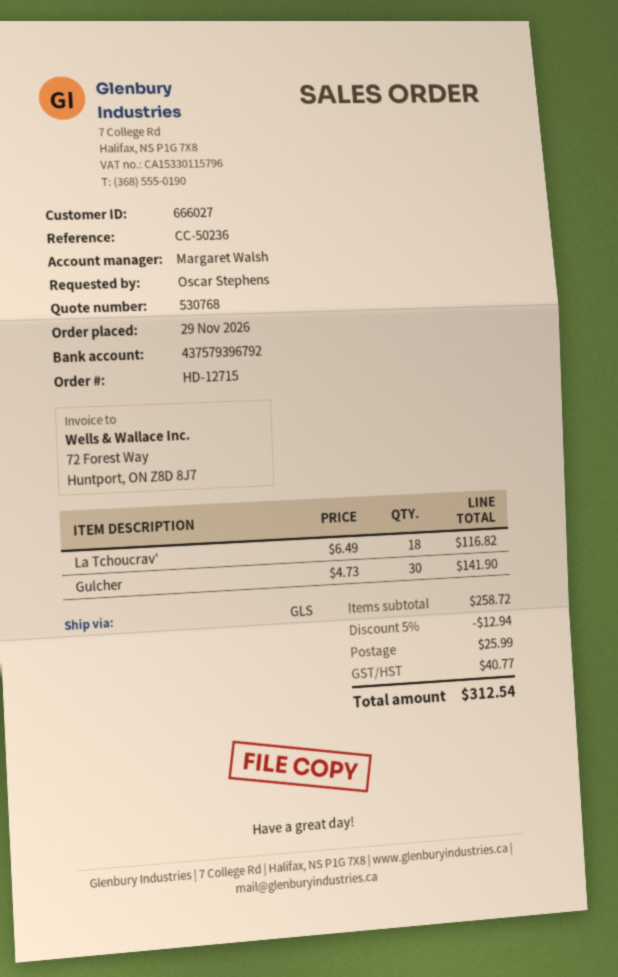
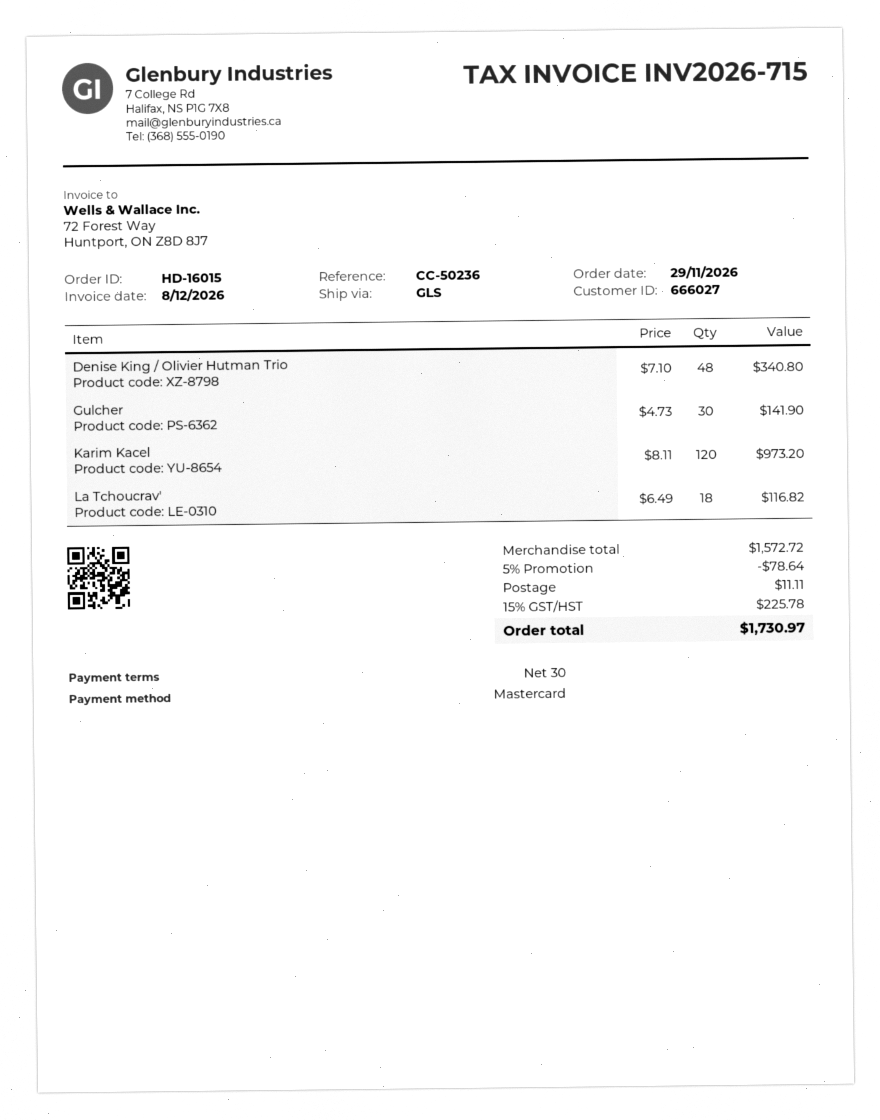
order number: HD-12715 -> HD-16015
Denise King / Olivier Hutman Trio: none -> 48 x 7.10 = 340.80
Karim Kacel: none -> 120 x 8.11 = 973.20
subtotal: 258.72 -> 1572.72
discount: 5% = 12.94 -> 5% = 78.64
shipping: 25.99 -> 11.11
tax: 40.77 -> 225.78
total: 312.54 -> 1730.97

